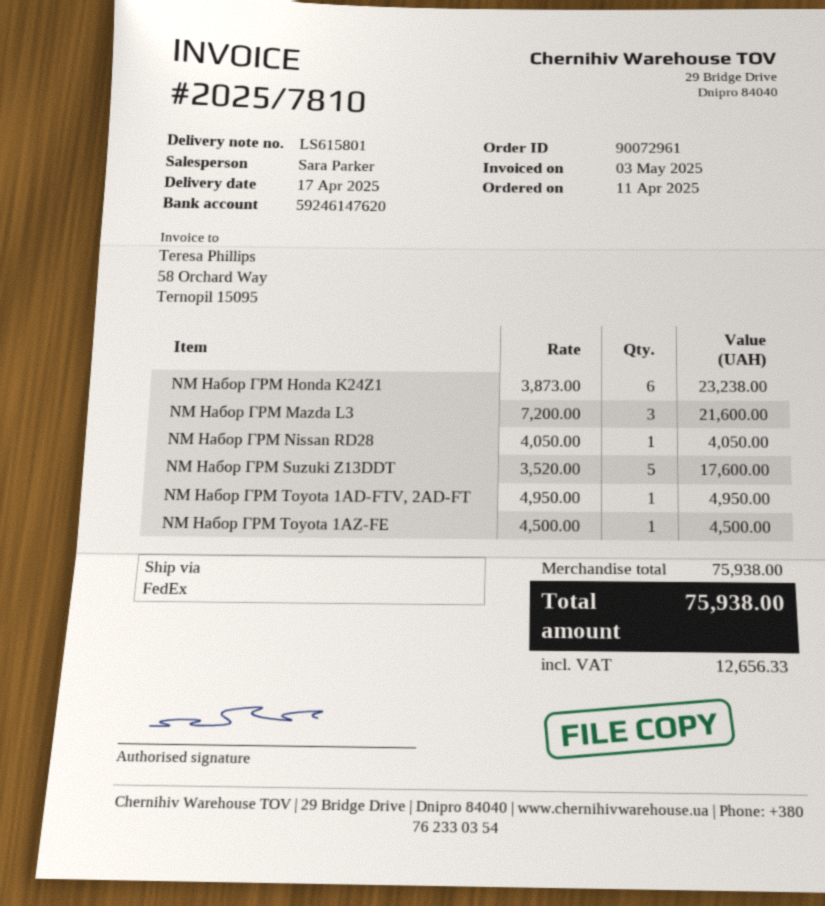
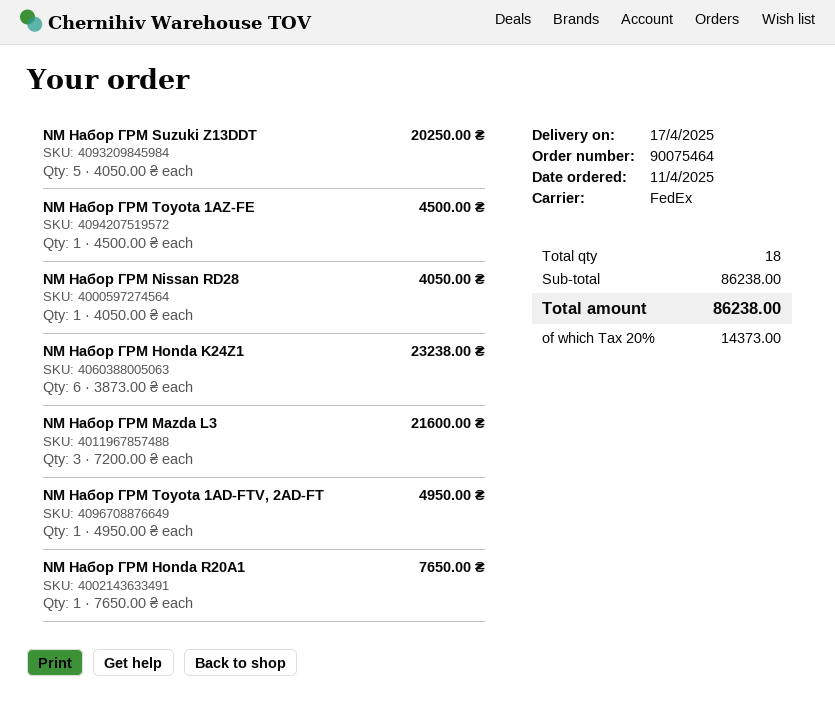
order number: 90072961 -> 90075464
NM Набор ГРМ Suzuki Z13DDT: 5 x 3520.00 = 17600.00 -> 5 x 4050.00 = 20250.00
NM Набор ГРМ Honda R20A1: none -> 1 x 7650.00 = 7650.00
subtotal: 75938.00 -> 86238.00
tax: 12656.33 -> 14373.00
total: 75938.00 -> 86238.00

